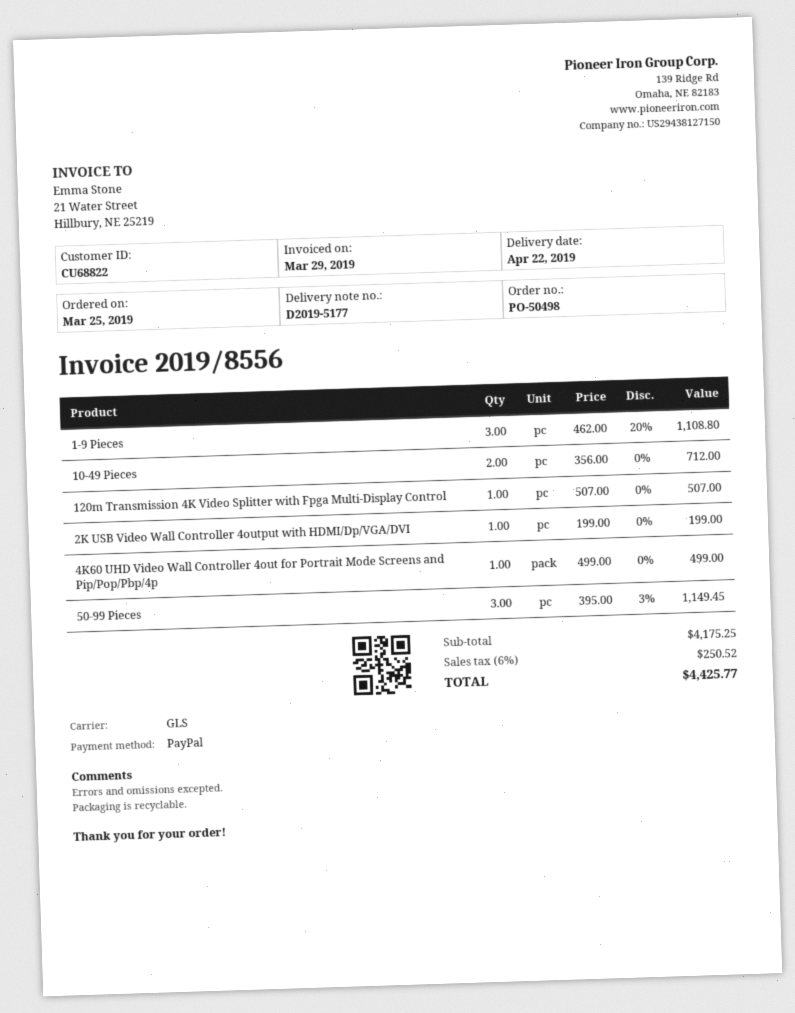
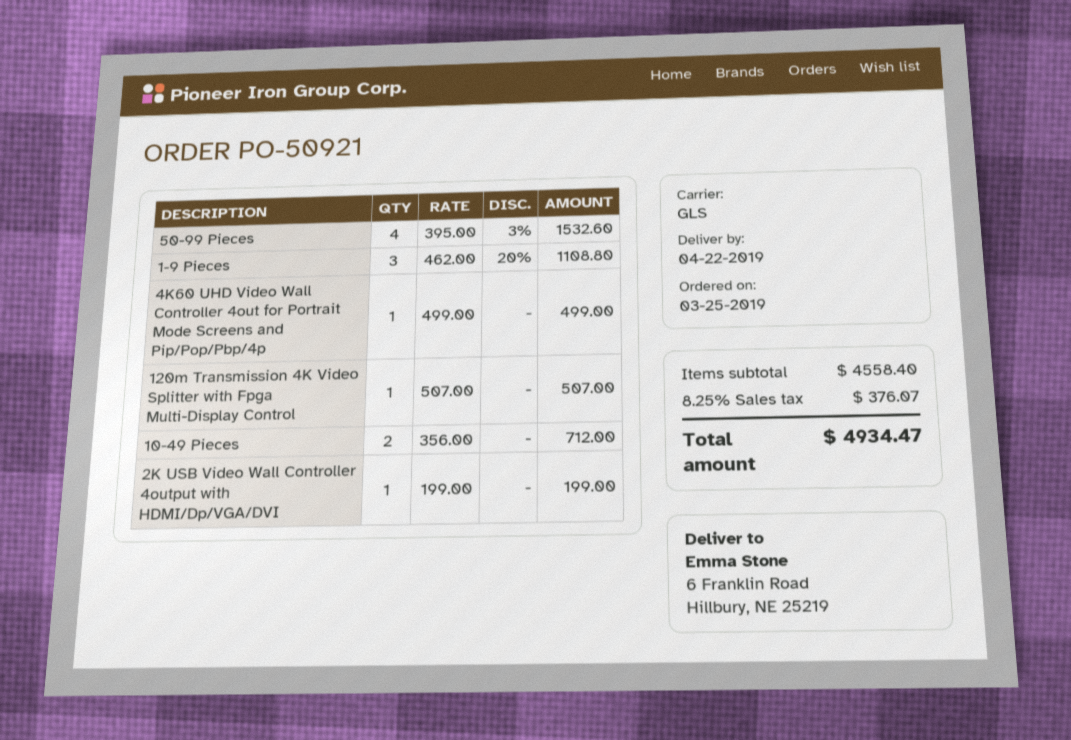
order number: PO-50498 -> PO-50921
50-99 Pieces: 3 x 395.00 - 3% = 1149.45 -> 4 x 395.00 - 3% = 1532.60
subtotal: 4175.25 -> 4558.40
tax: 6% = 250.52 -> 8.25% = 376.07
total: 4425.77 -> 4934.47

